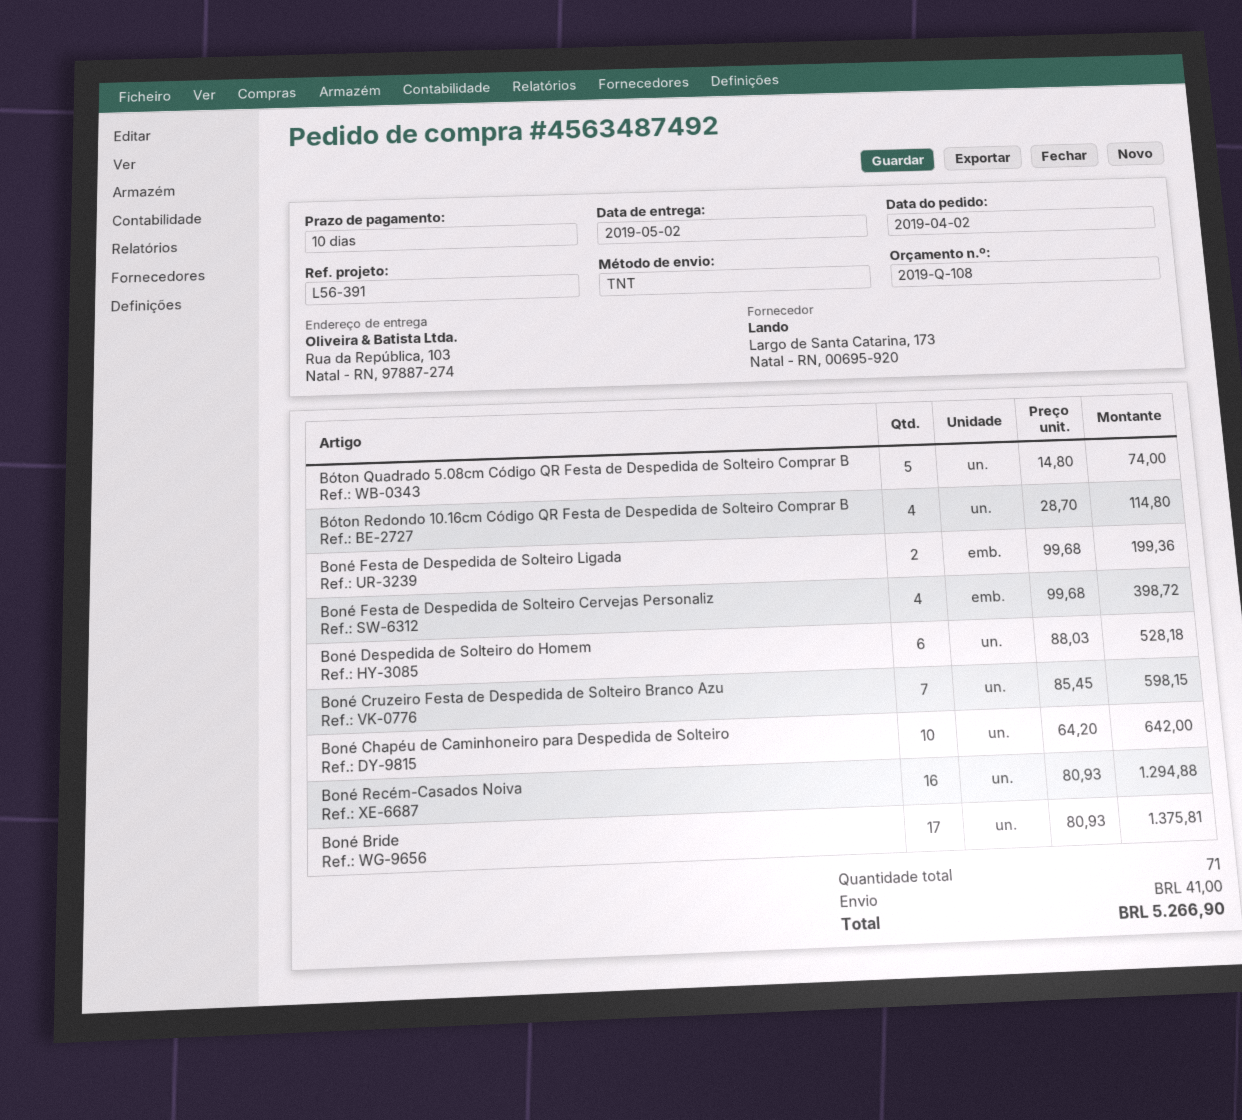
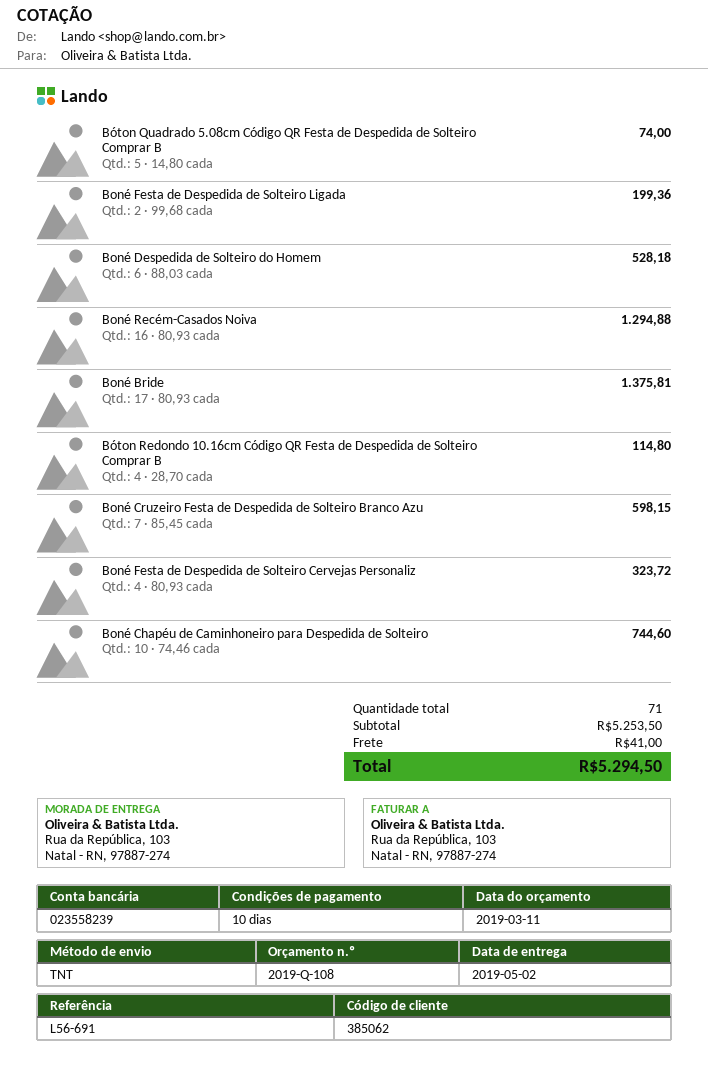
reference: L56-391 -> L56-691
Boné Festa de Despedida de Solteiro Cervejas Personaliz: 4 x 99.68 = 398.72 -> 4 x 80.93 = 323.72
Boné Chapéu de Caminhoneiro para Despedida de Solteiro: 10 x 64.20 = 642.00 -> 10 x 74.46 = 744.60
total: 5266.90 -> 5294.50

